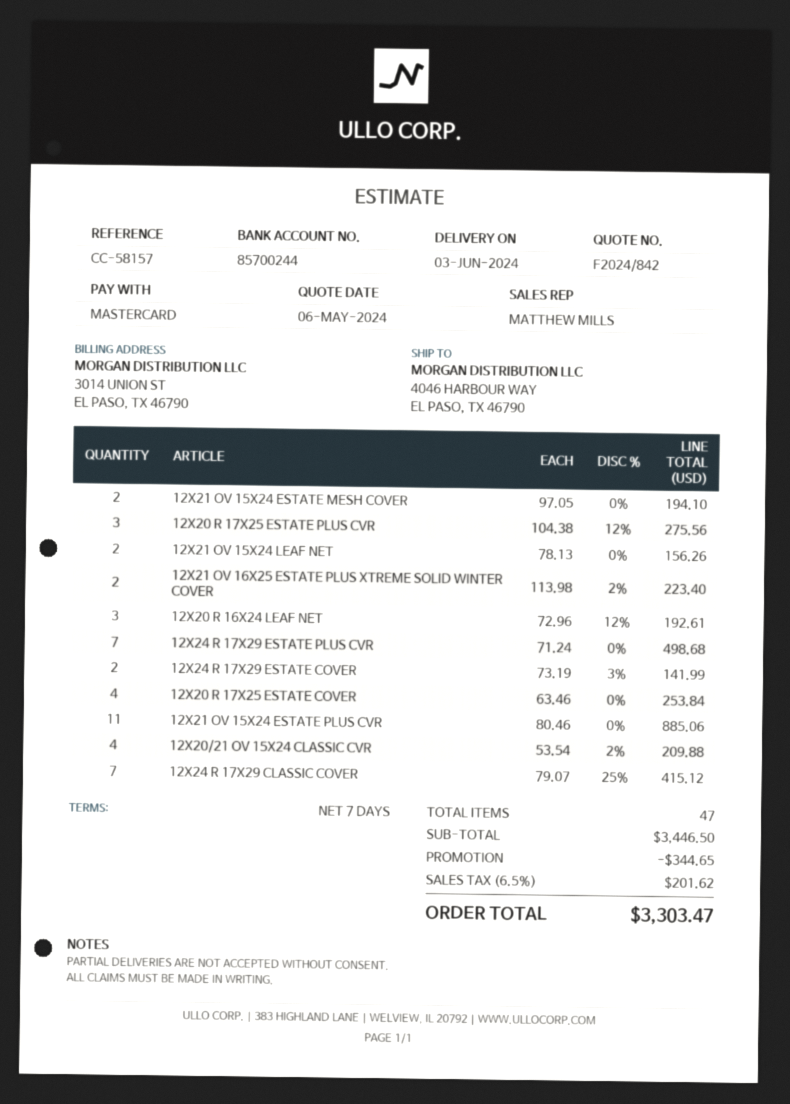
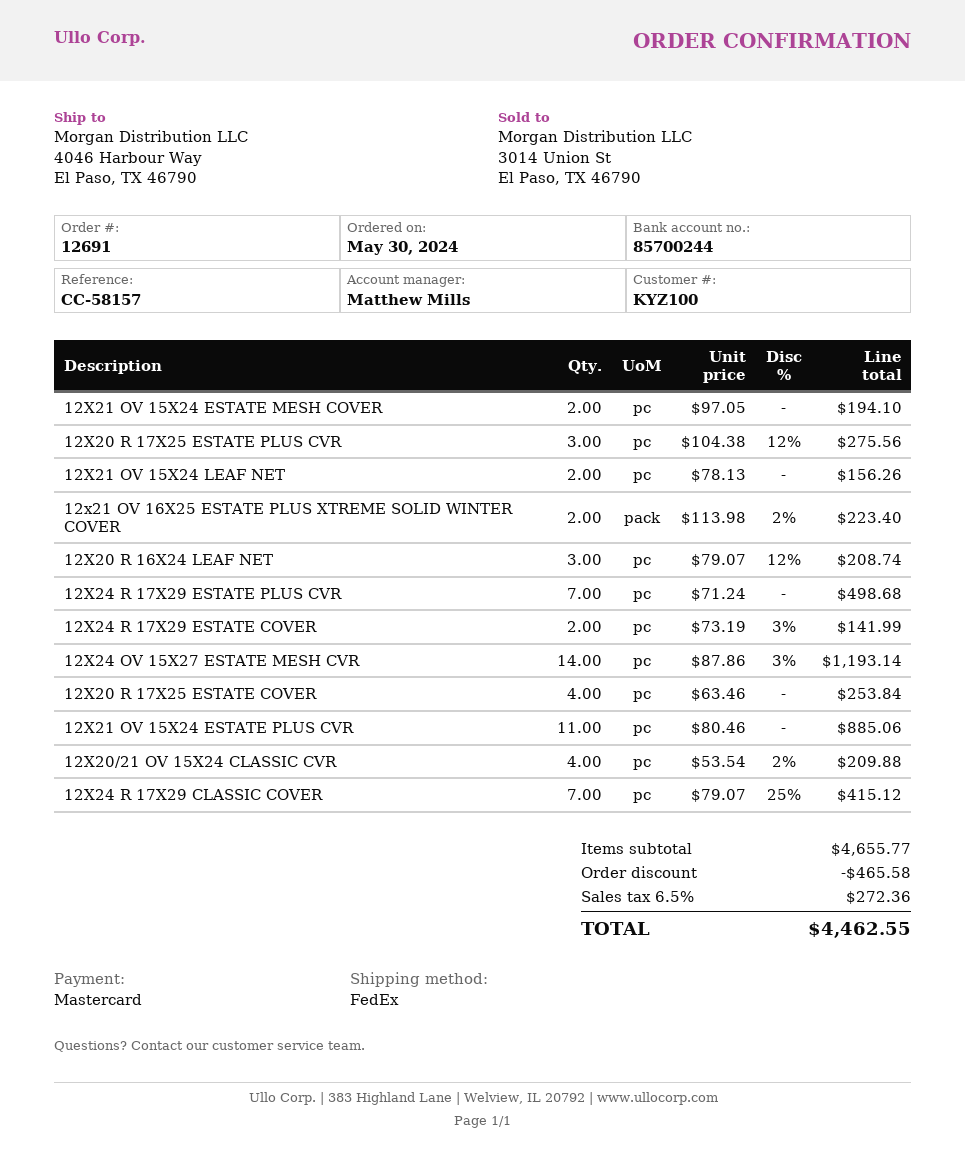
12X20 R 16X24 LEAF NET: 3 x 72.96 - 12% = 192.61 -> 3 x 79.07 - 12% = 208.74
12X24 OV 15X27 ESTATE MESH CVR: none -> 14 x 87.86 - 3% = 1193.14
subtotal: 3446.50 -> 4655.77
discount: 344.65 -> 465.58
tax: 6.5% = 201.62 -> 6.5% = 272.36
total: 3303.47 -> 4462.55

